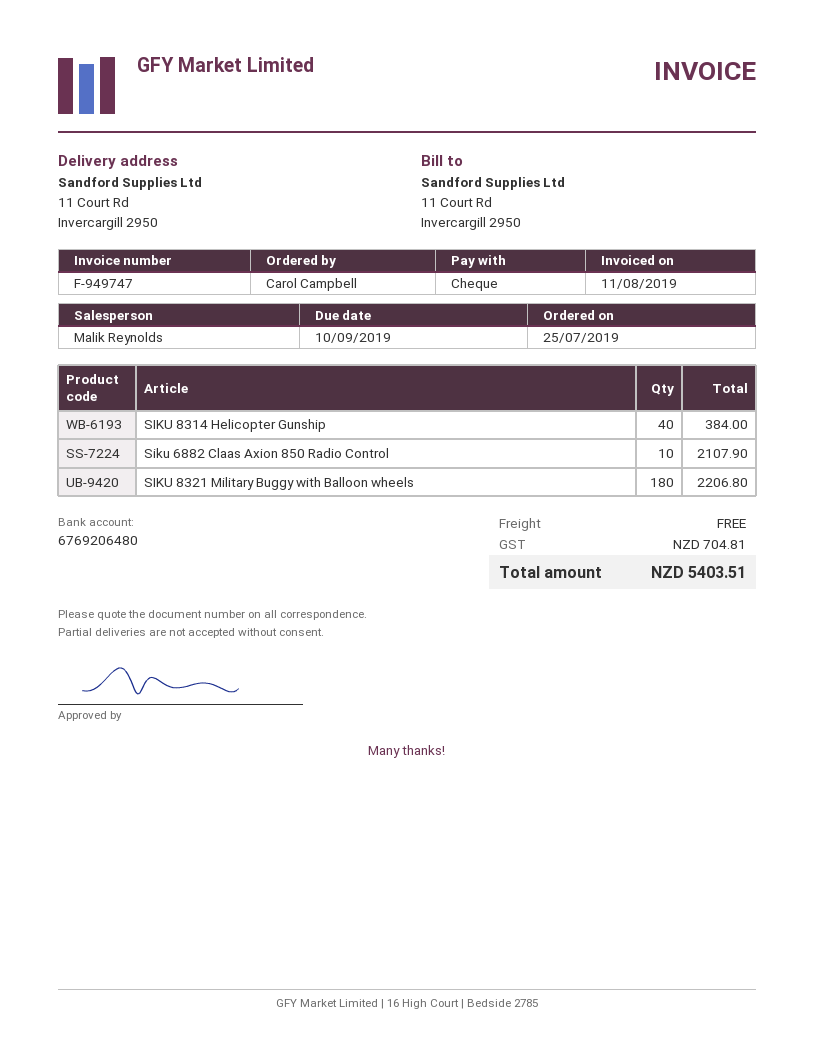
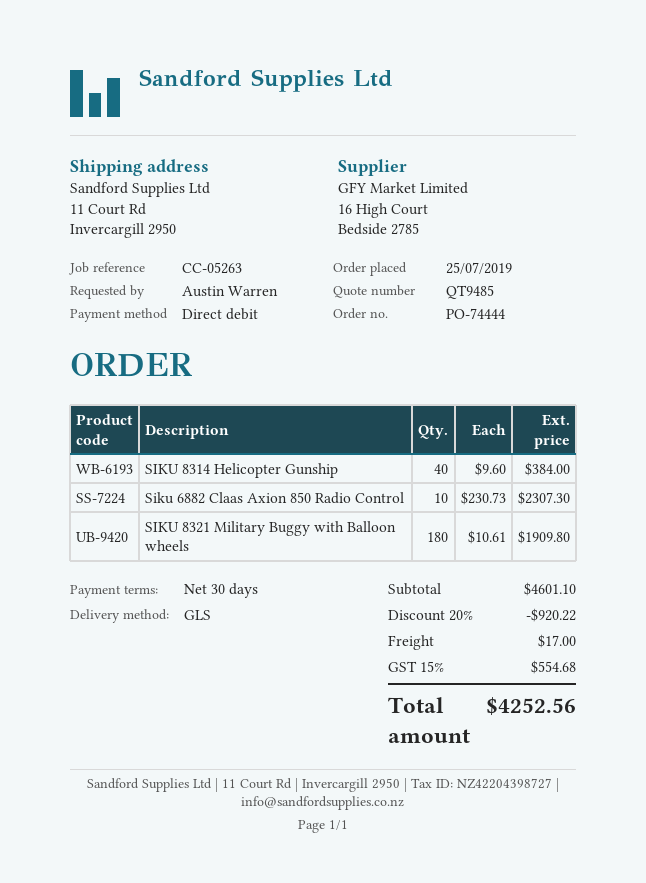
ordered by: Carol Campbell -> Austin Warren
payment method: cheque -> direct debit
Siku 6882 Claas Axion 850 Radio Control: 10 for 2107.90 -> 10 for 2307.30
SIKU 8321 Military Buggy with Balloon wheels: 180 for 2206.80 -> 180 for 1909.80
discount: none -> 20% = 920.22
shipping: 0.00 -> 17.00
tax: 704.81 -> 554.68
total: 5403.51 -> 4252.56

